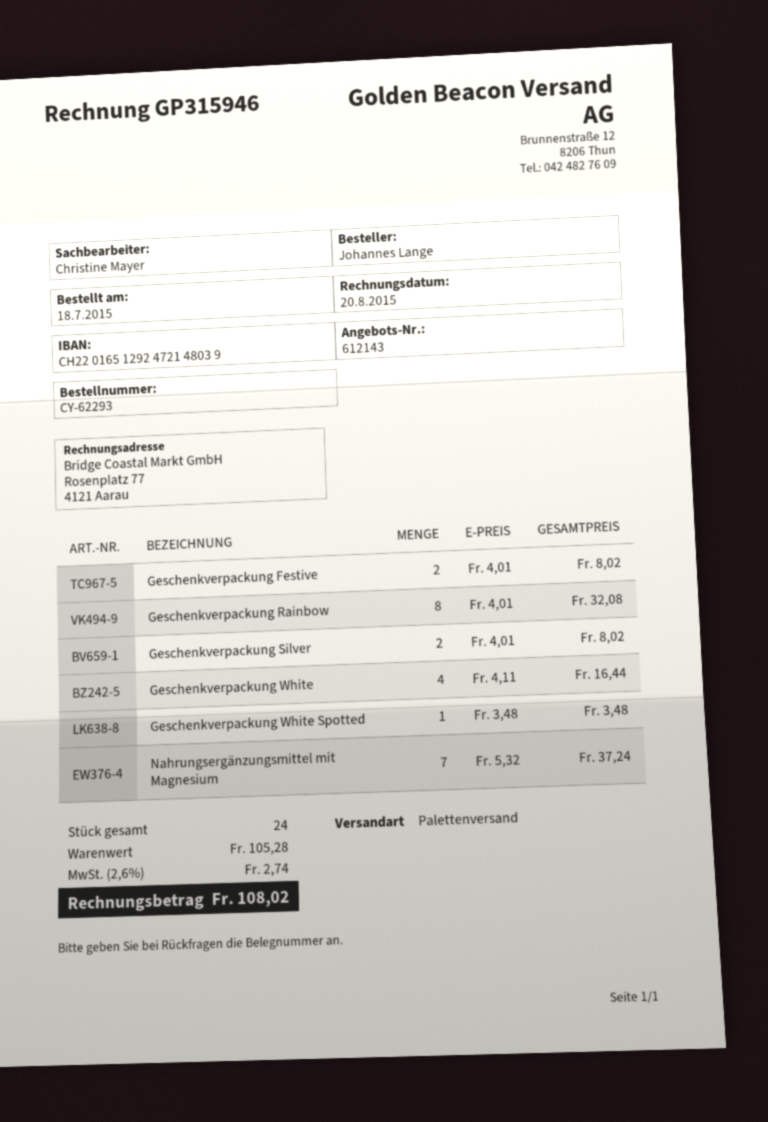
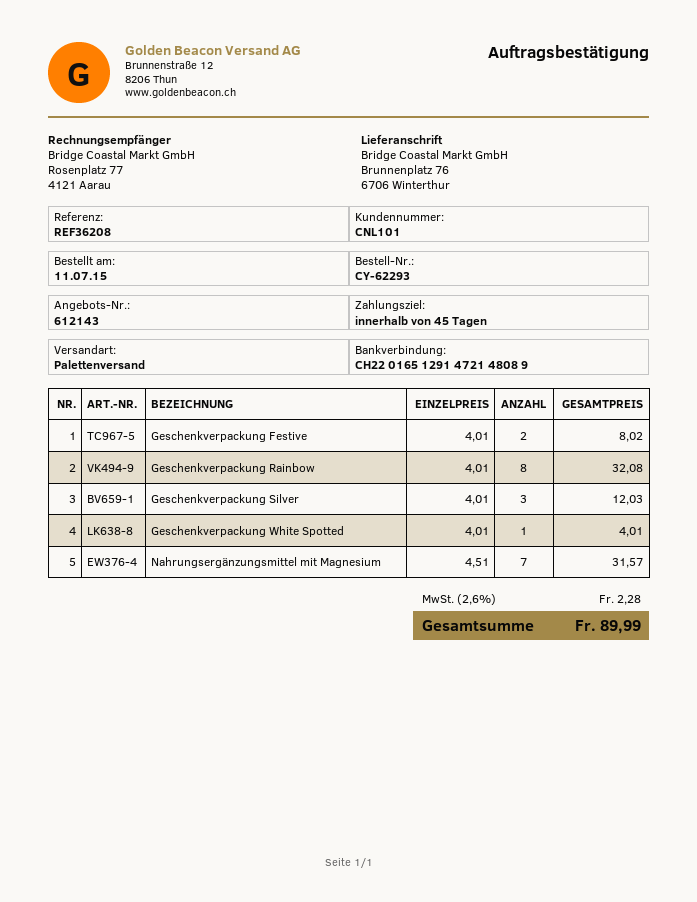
order date: 2015-07-18 -> 2015-07-11
bank account: CH2201651292472148039 -> CH2201651291472148089
Geschenkverpackung Silver: 2 x 4.01 = 8.02 -> 3 x 4.01 = 12.03
Geschenkverpackung White: 4 x 4.11 = 16.44 -> none
Geschenkverpackung White Spotted: 1 x 3.48 = 3.48 -> 1 x 4.01 = 4.01
Nahrungsergänzungsmittel mit Magnesium: 7 x 5.32 = 37.24 -> 7 x 4.51 = 31.57
tax: 2.6% = 2.74 -> 2.6% = 2.28
total: 108.02 -> 89.99

